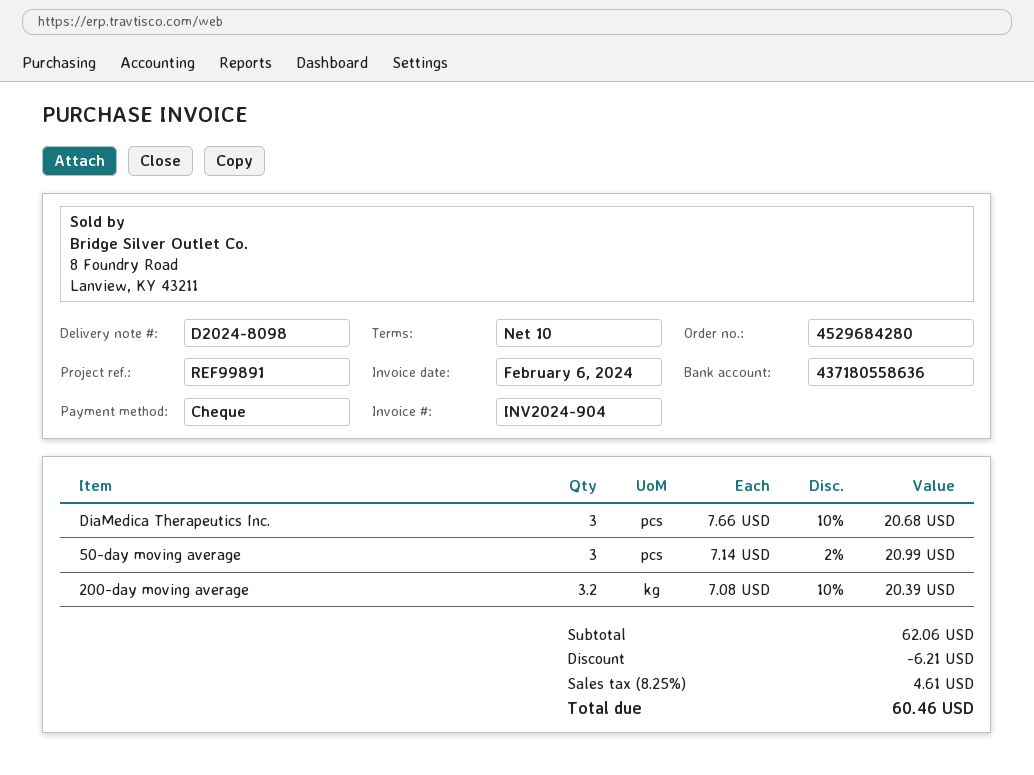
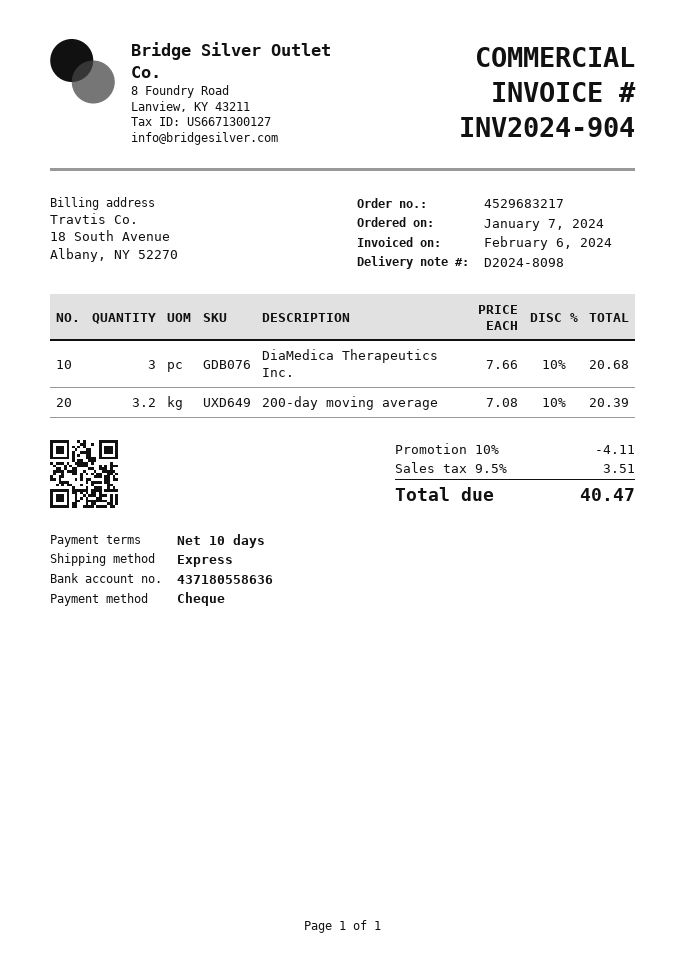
order number: 4529684280 -> 4529683217
50-day moving average: 3 x 7.14 - 2% = 20.99 -> none
discount: 6.21 -> 4.11
tax: 8.25% = 4.61 -> 9.5% = 3.51
total: 60.46 -> 40.47

